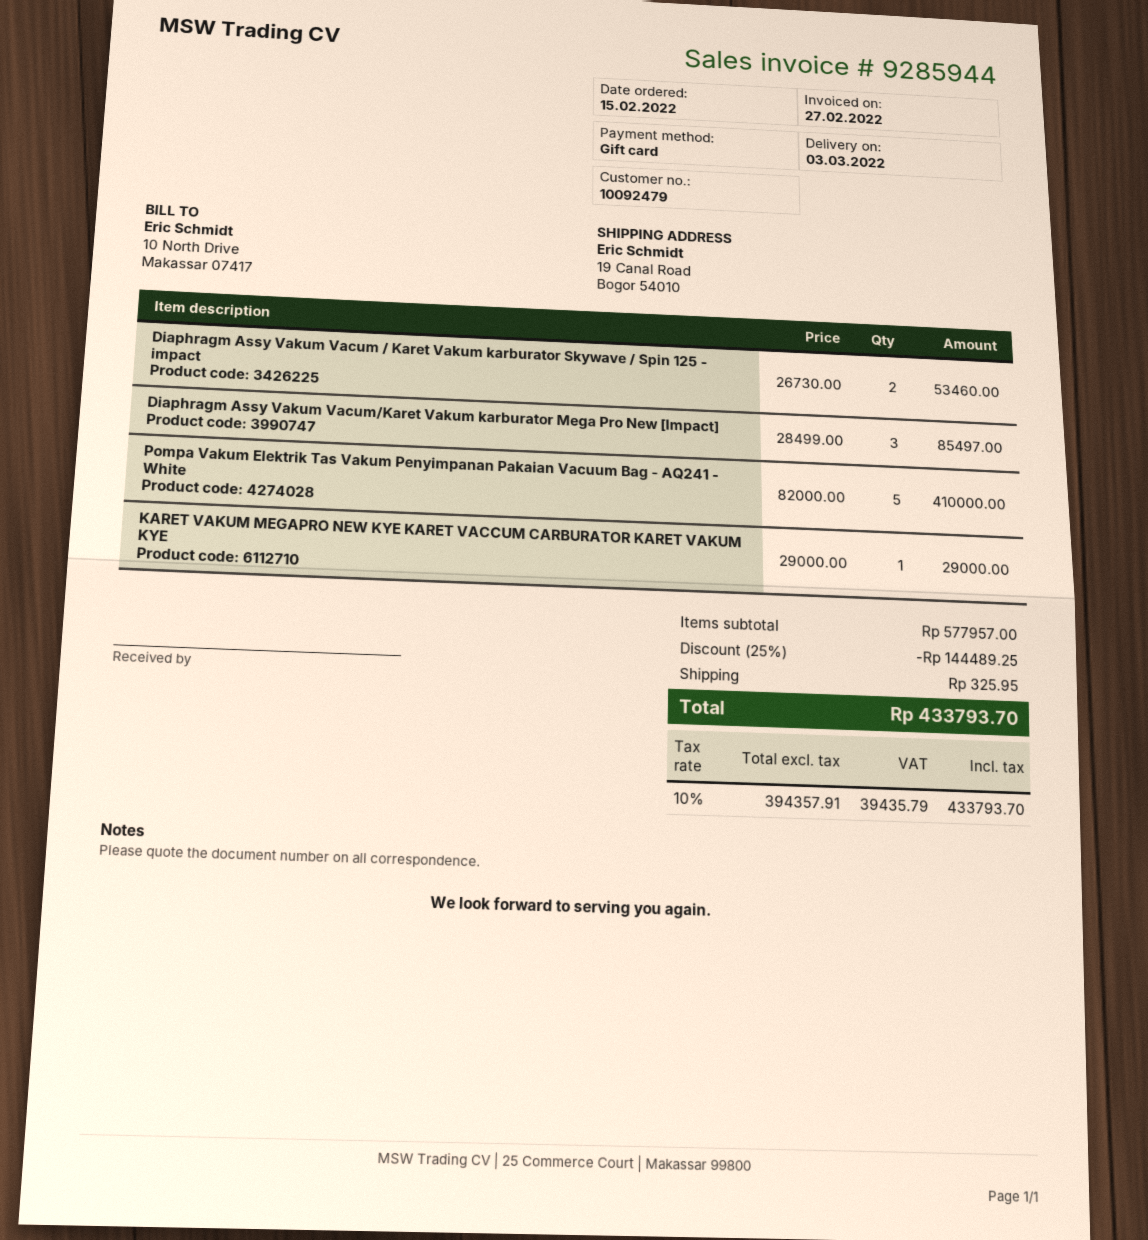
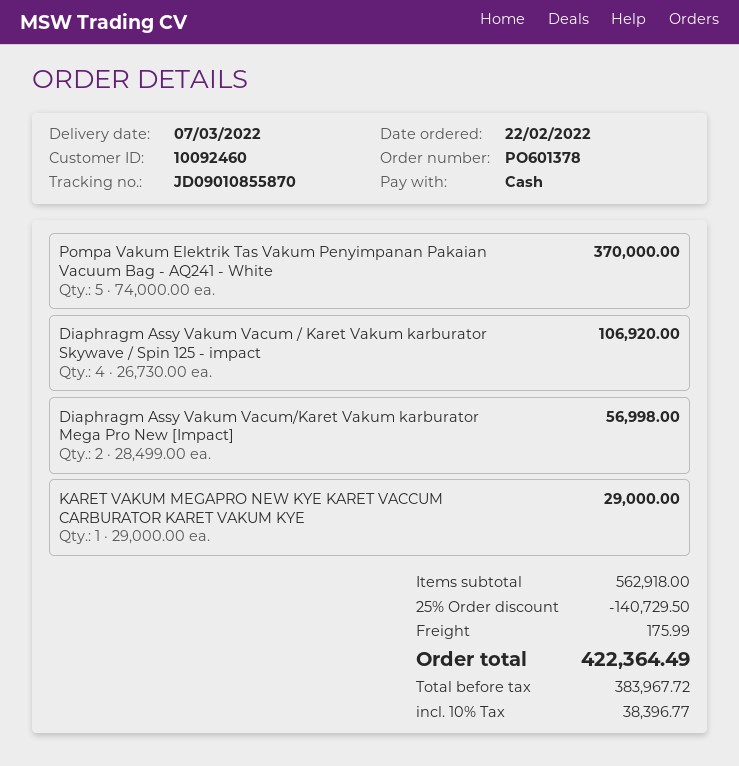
order date: 2022-02-15 -> 2022-02-22
delivery date: 2022-03-03 -> 2022-03-07
customer number: 10092479 -> 10092460
payment method: gift card -> cash
Diaphragm Assy Vakum Vacum / Karet Vakum karburator Skywave / Spin 125 - impact: 2 x 26730.00 = 53460.00 -> 4 x 26730.00 = 106920.00
Diaphragm Assy Vakum Vacum/Karet Vakum karburator Mega Pro New [Impact]: 3 x 28499.00 = 85497.00 -> 2 x 28499.00 = 56998.00
Pompa Vakum Elektrik Tas Vakum Penyimpanan Pakaian Vacuum Bag - AQ241 - White: 5 x 82000.00 = 410000.00 -> 5 x 74000.00 = 370000.00
subtotal: 577957.00 -> 562918.00
discount: 25% = 144489.25 -> 25% = 140729.50
shipping: 325.95 -> 175.99
net: 394357.91 -> 383967.72
tax: 10% = 39435.79 -> 10% = 38396.77
total: 433793.70 -> 422364.49

